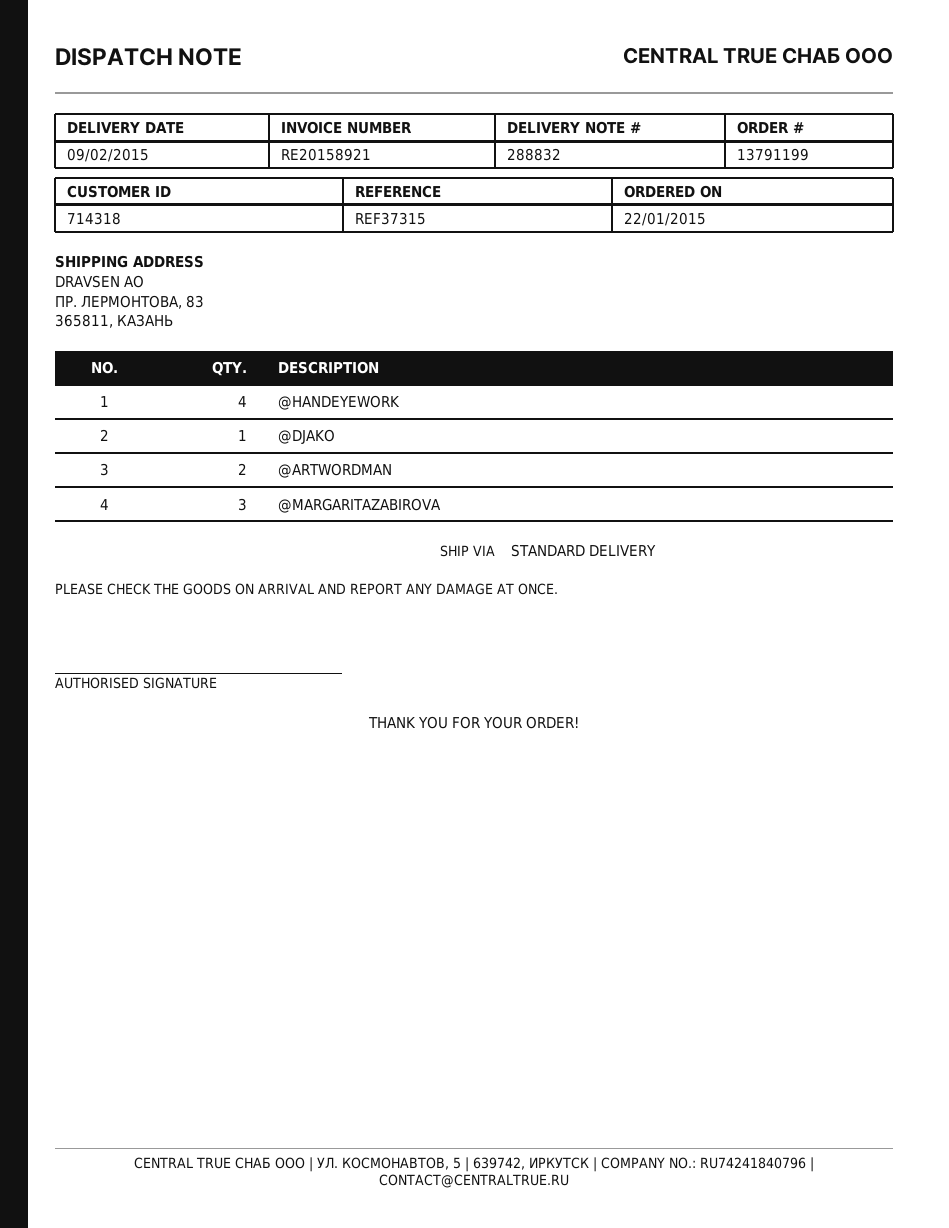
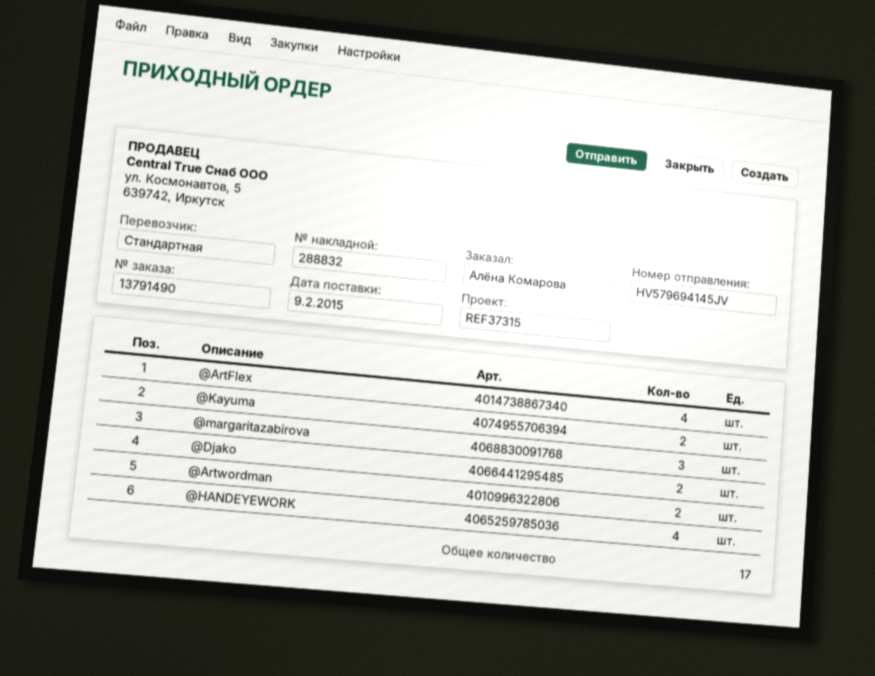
order number: 13791199 -> 13791490
@DJAKO: 1 -> 2
@ArtFlex: none -> 4
@Kayuma: none -> 2

